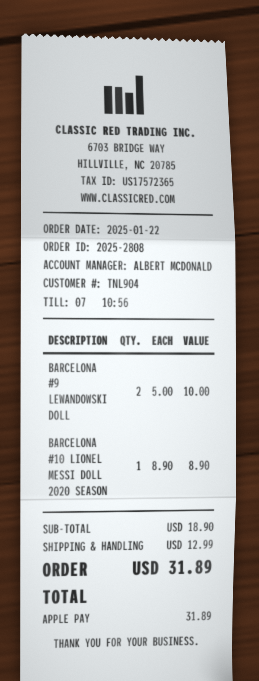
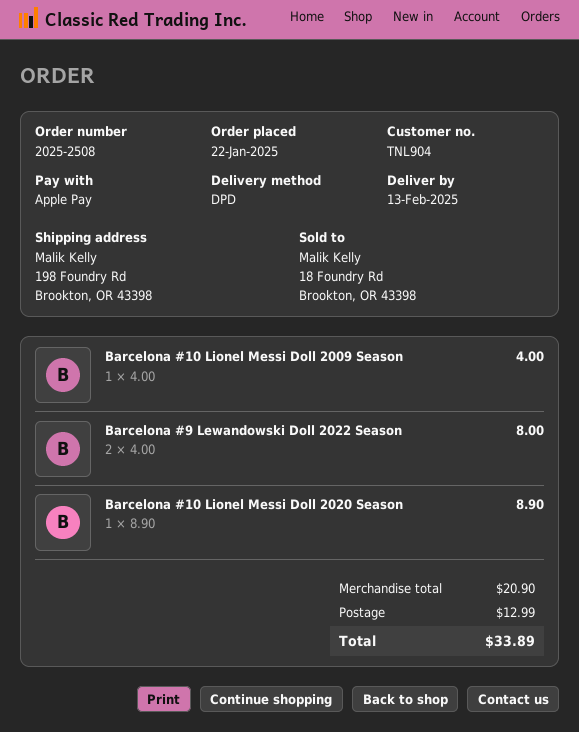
order number: 2025-2808 -> 2025-2508
BARCELONA #9 LEWANDOWSKI DOLL: 2 x 5.00 = 10.00 -> 2 x 4.00 = 8.00
Barcelona #10 Lionel Messi Doll 2009 Season: none -> 1 x 4.00 = 4.00
subtotal: 18.90 -> 20.90
total: 31.89 -> 33.89

